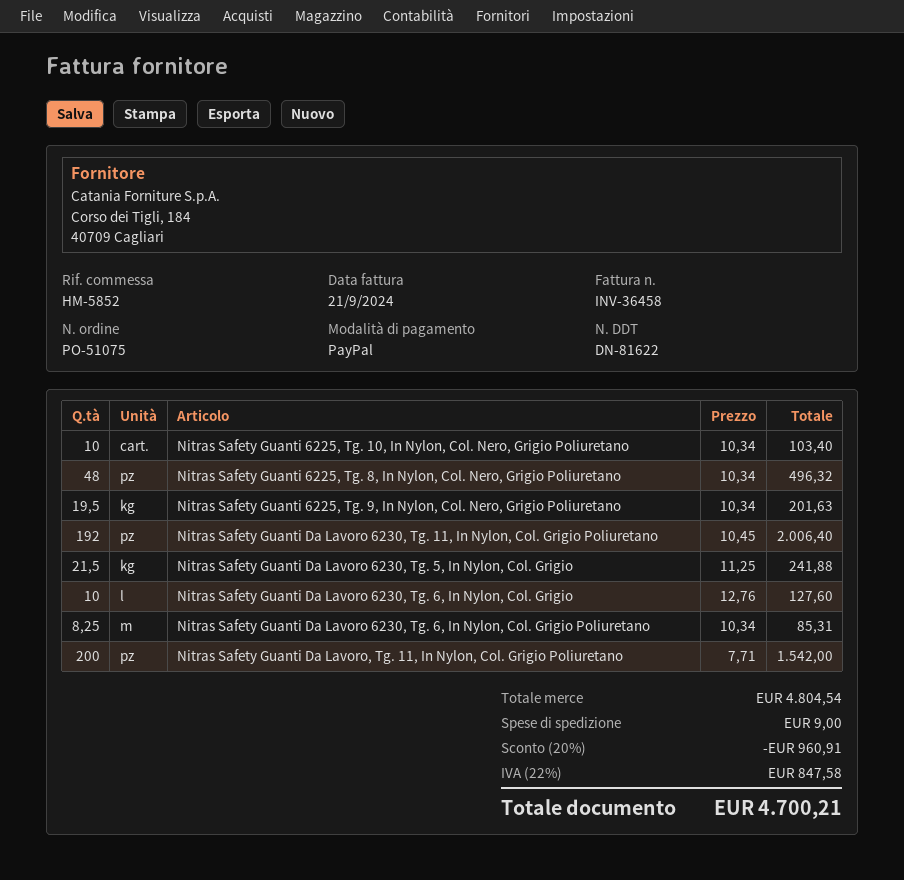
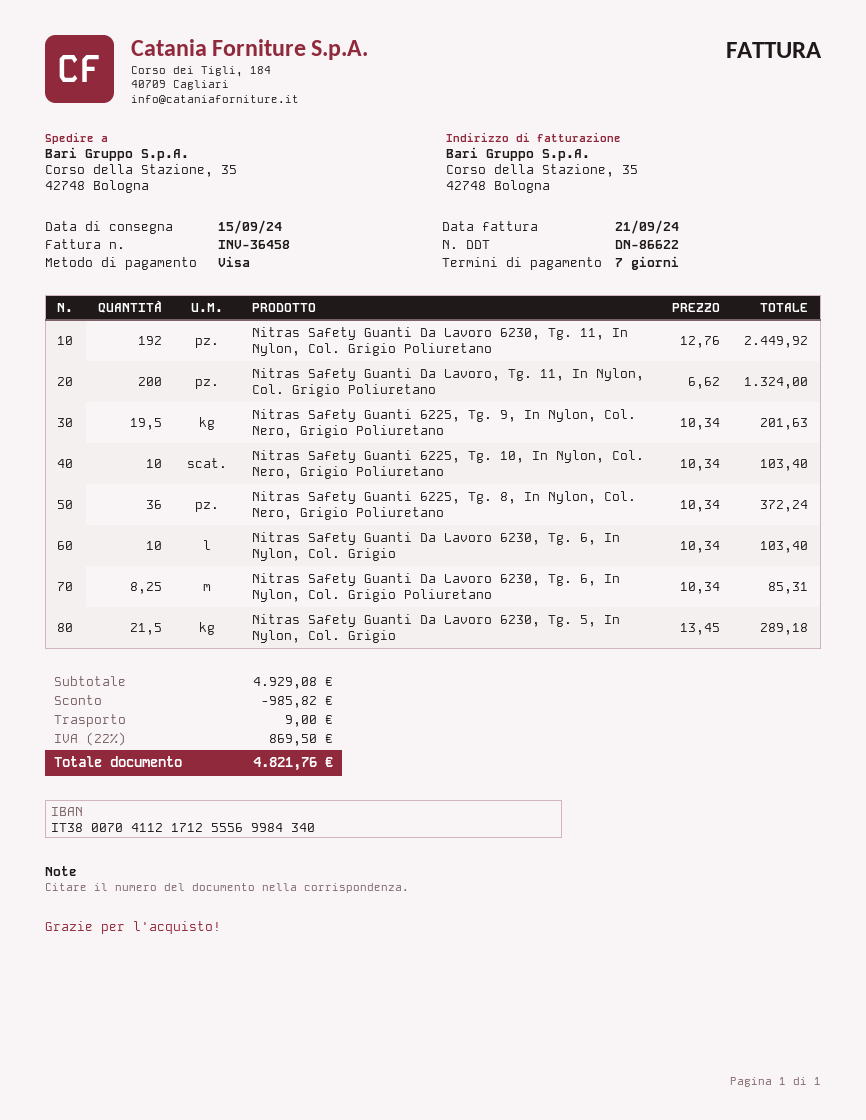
delivery note number: DN-81622 -> DN-86622
payment method: PayPal -> Visa
Nitras Safety Guanti 6225, Tg. 8, In Nylon, Col. Nero, Grigio Poliuretano: 48 x 10.34 = 496.32 -> 36 x 10.34 = 372.24
Nitras Safety Guanti Da Lavoro 6230, Tg. 11, In Nylon, Col. Grigio Poliuretano: 192 x 10.45 = 2006.40 -> 192 x 12.76 = 2449.92
Nitras Safety Guanti Da Lavoro 6230, Tg. 5, In Nylon, Col. Grigio: 21.5 x 11.25 = 241.88 -> 21.5 x 13.45 = 289.18
Nitras Safety Guanti Da Lavoro 6230, Tg. 6, In Nylon, Col. Grigio: 10 x 12.76 = 127.60 -> 10 x 10.34 = 103.40
Nitras Safety Guanti Da Lavoro, Tg. 11, In Nylon, Col. Grigio Poliuretano: 200 x 7.71 = 1542.00 -> 200 x 6.62 = 1324.00
subtotal: 4804.54 -> 4929.08
discount: 960.91 -> 985.82
tax: 22% = 847.58 -> 22% = 869.50
total: 4700.21 -> 4821.76

